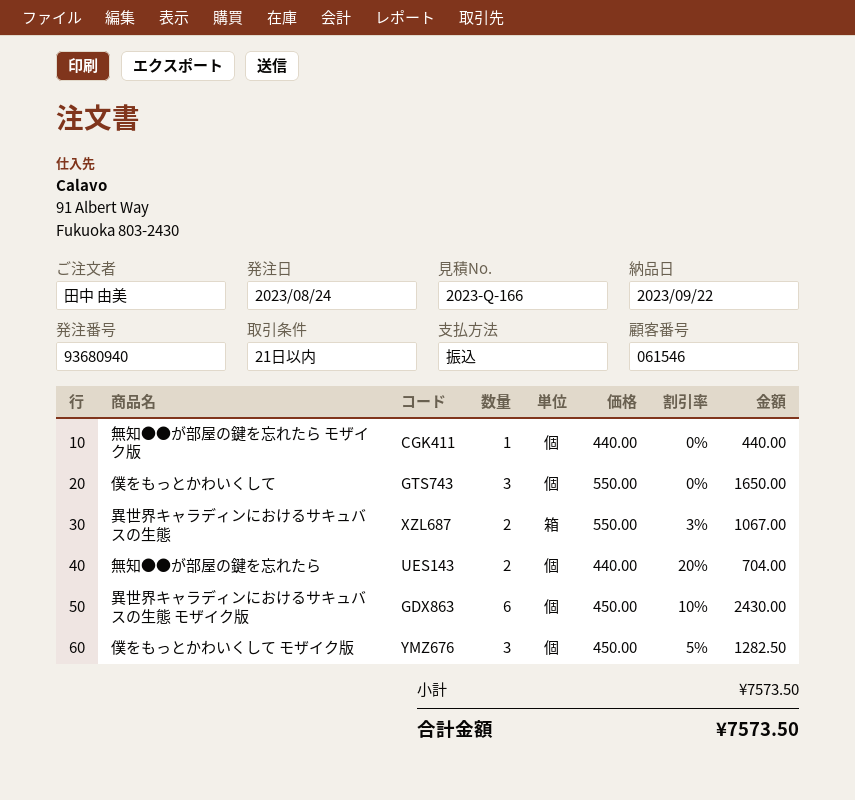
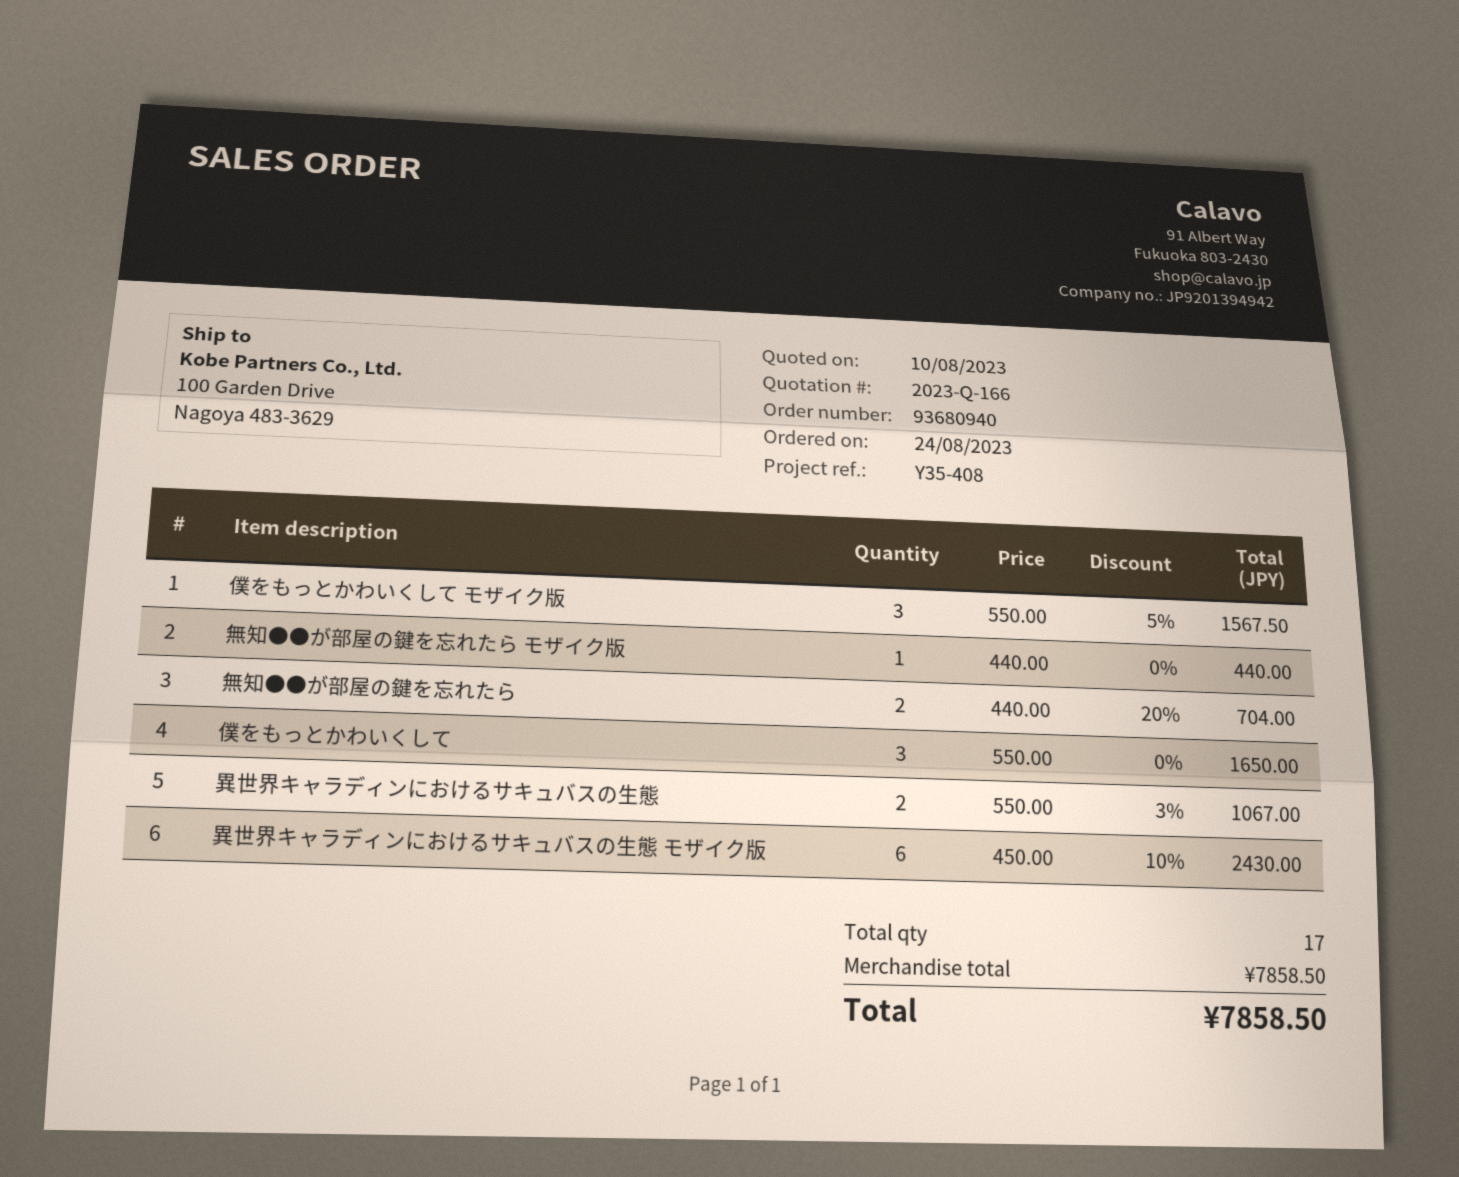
僕をもっとかわいくして モザイク版: 3 x 450.00 - 5% = 1282.50 -> 3 x 550.00 - 5% = 1567.50
subtotal: 7573.50 -> 7858.50
total: 7573.50 -> 7858.50

